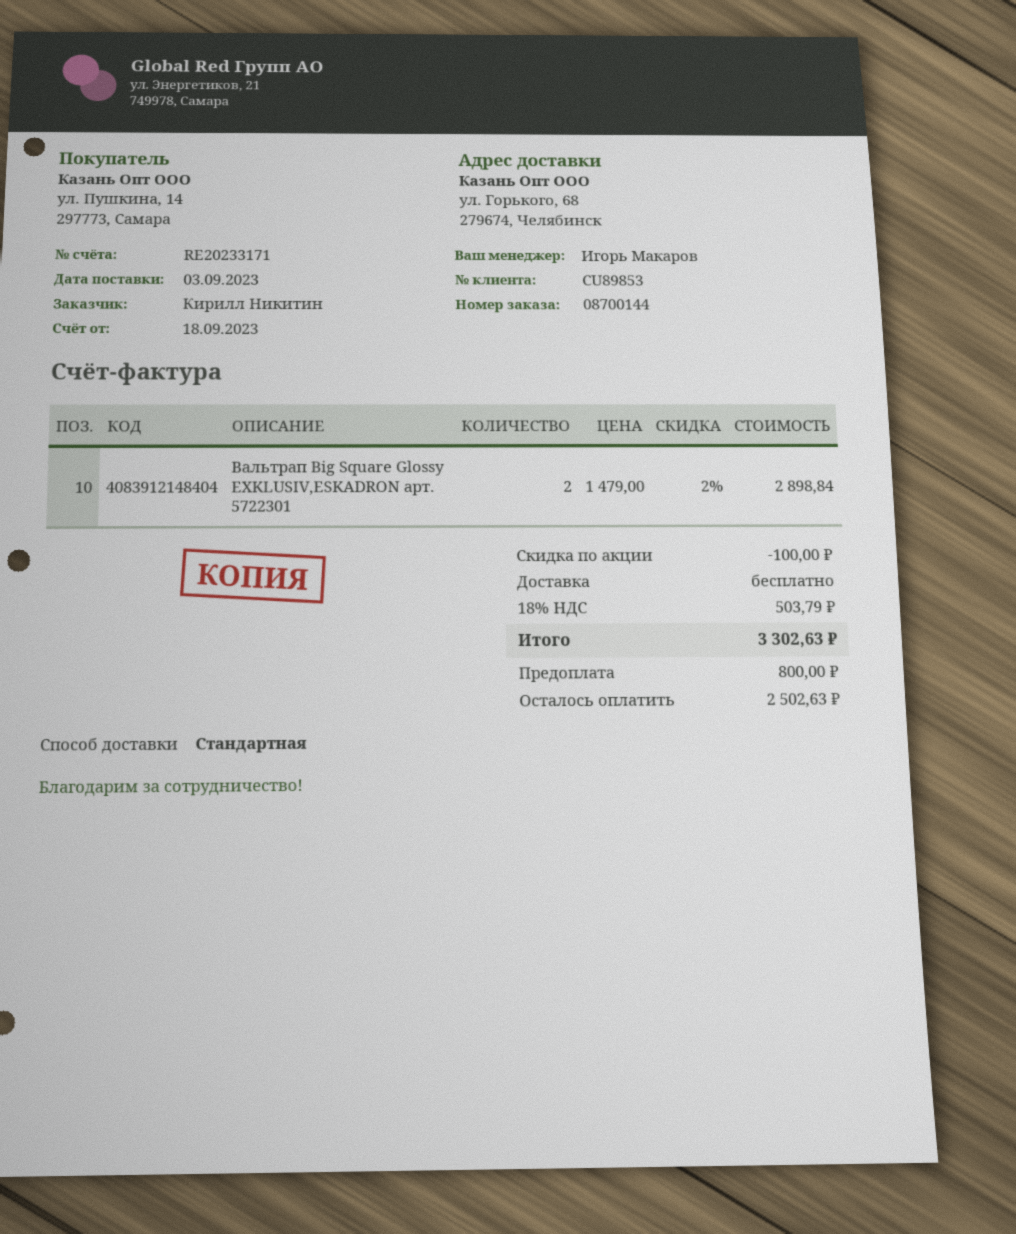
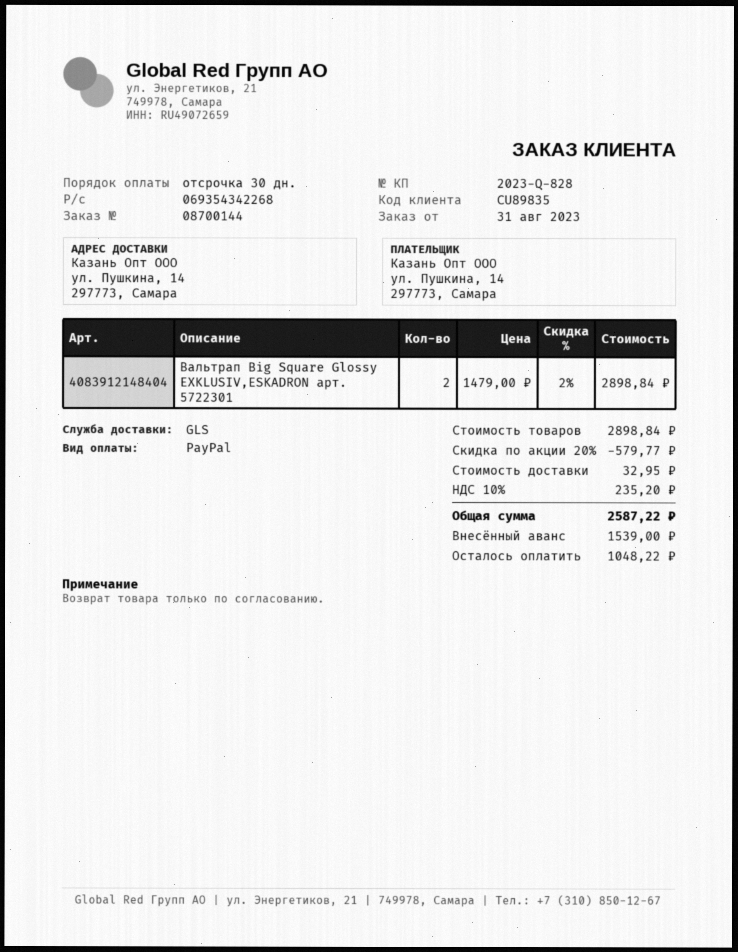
customer number: CU89853 -> CU89835
shipping method: standard -> GLS
ship to: ул. Горького, 68, 279674, Челябинск -> ул. Пушкина, 14, 297773, Самара
discount: 100.00 -> 579.77
shipping: 0.00 -> 32.95
tax: 18% = 503.79 -> 10% = 235.20
total: 3302.63 -> 2587.22
deposit: 800.00 -> 1539.00
balance: 2502.63 -> 1048.22

